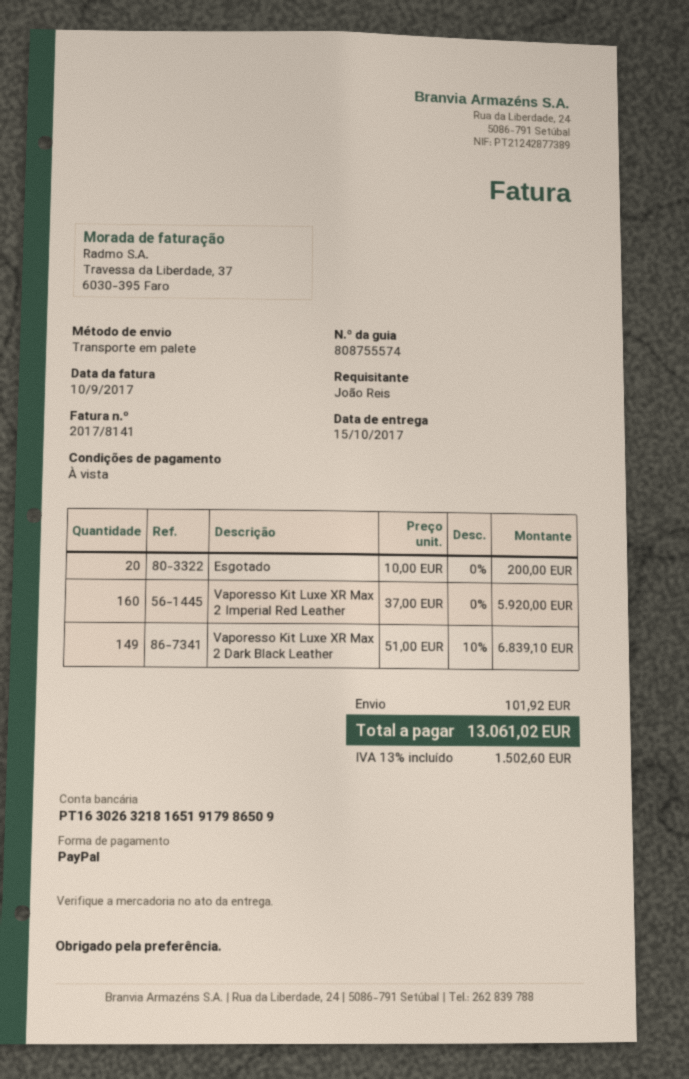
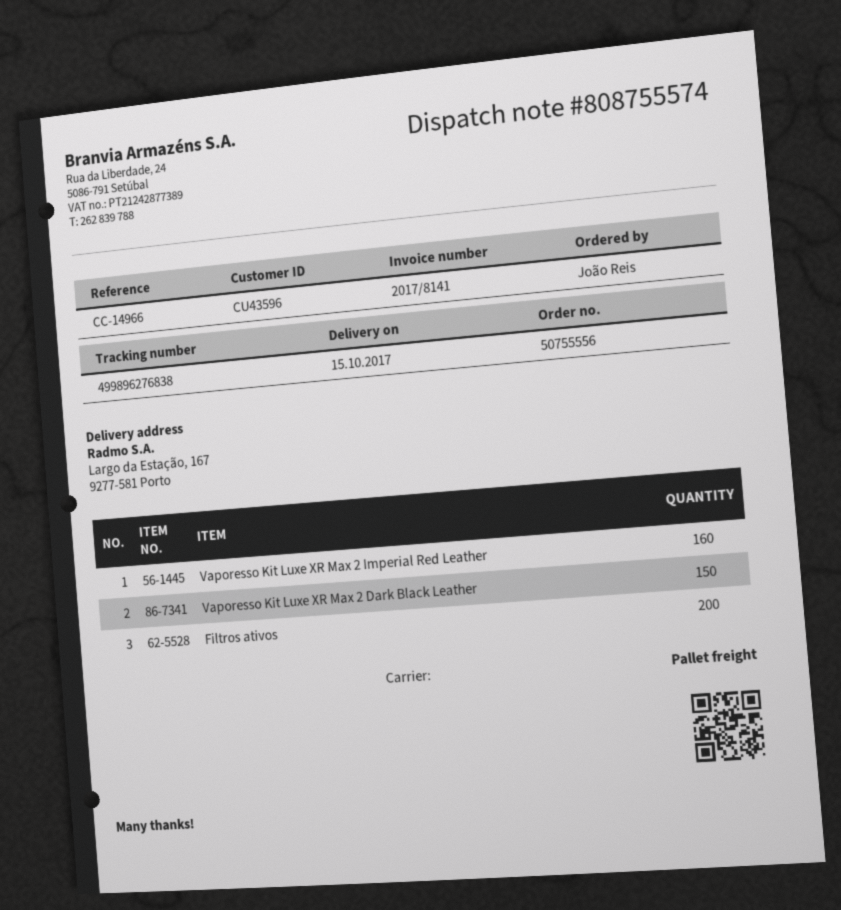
Esgotado: 20 -> none
Vaporesso Kit Luxe XR Max 2 Dark Black Leather: 149 -> 150
Filtros ativos: none -> 200

